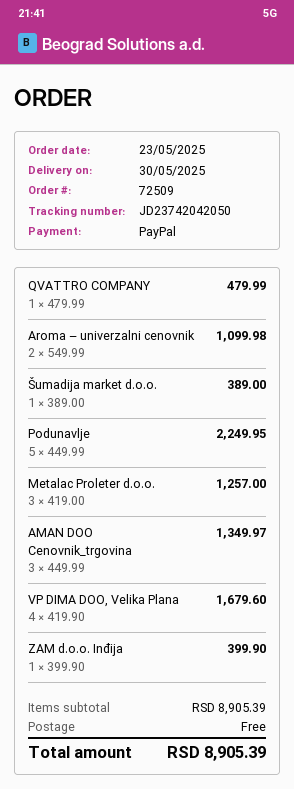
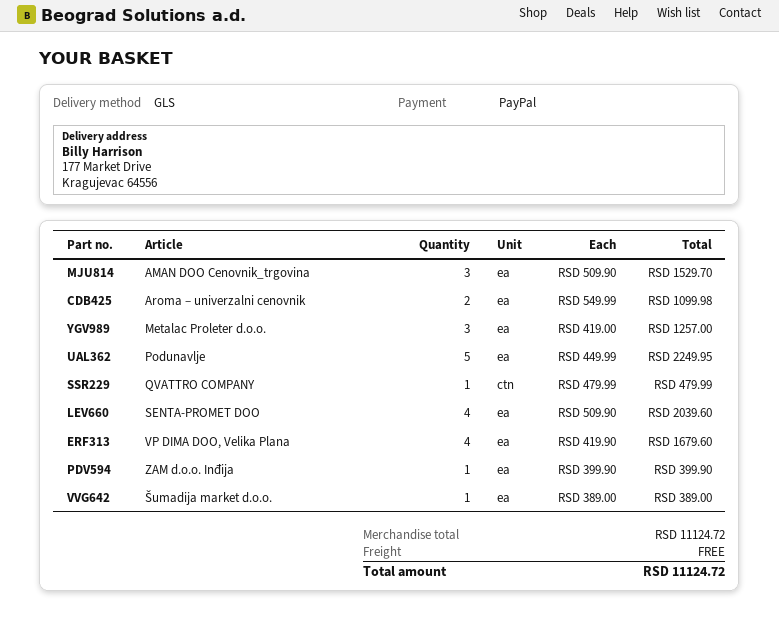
AMAN DOO Cenovnik_trgovina: 3 x 449.99 = 1349.97 -> 3 x 509.90 = 1529.70
SENTA-PROMET DOO: none -> 4 x 509.90 = 2039.60
subtotal: 8905.39 -> 11124.72
total: 8905.39 -> 11124.72

